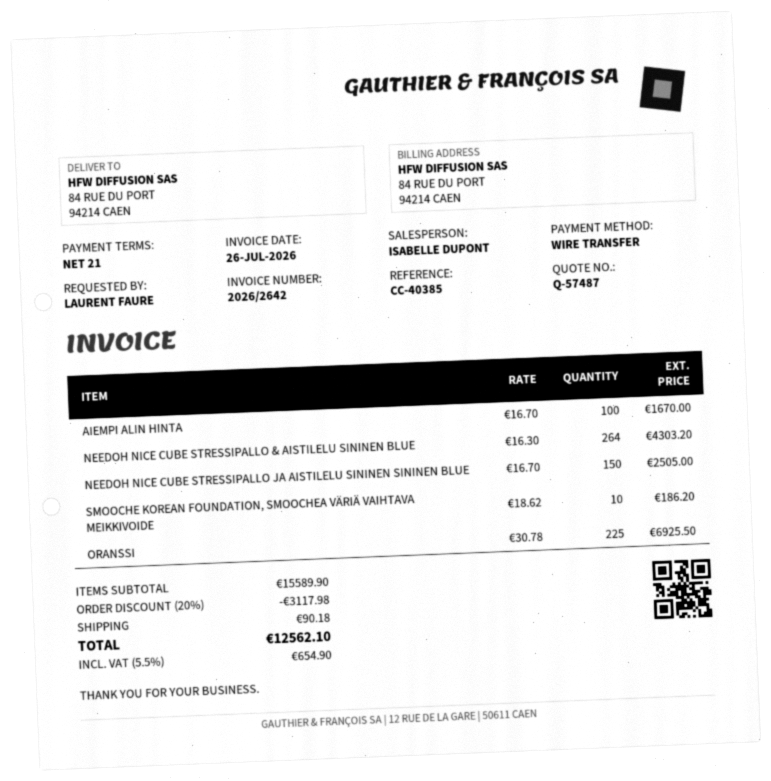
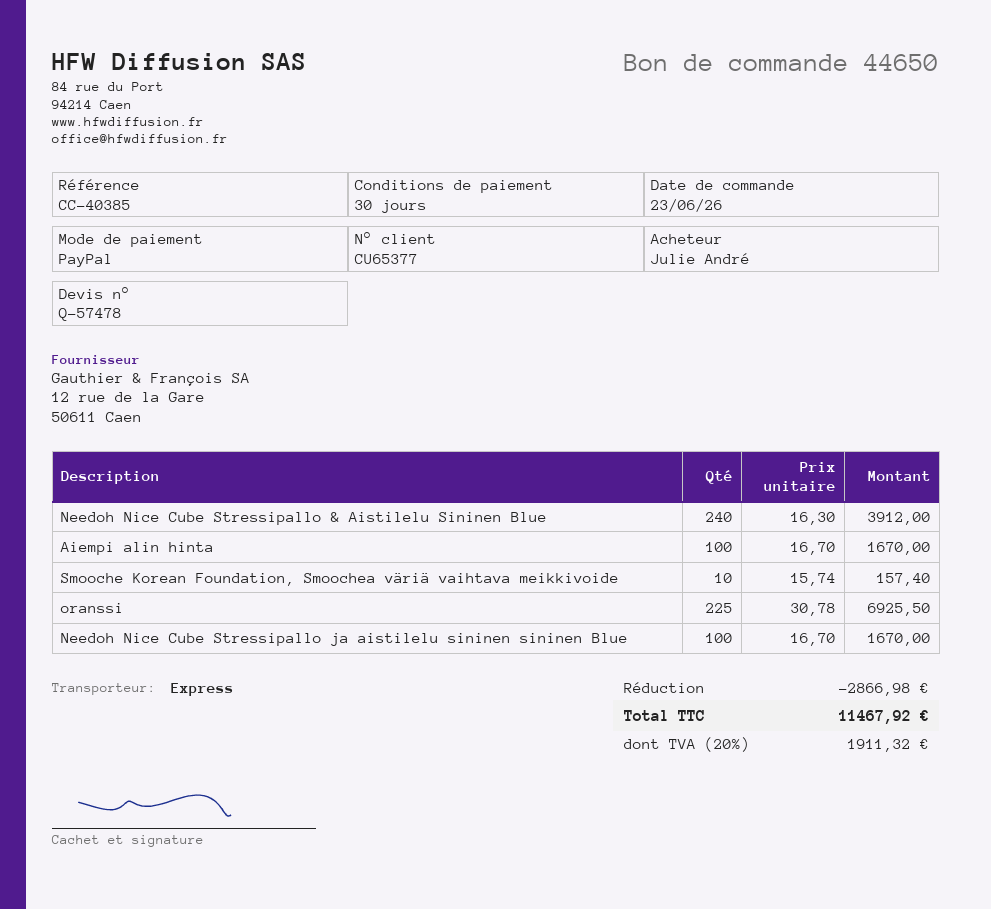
quote number: Q-57487 -> Q-57478
payment terms: 21 days -> 30 days
ordered by: LAURENT FAURE -> Julie André
payment method: bank transfer -> PayPal
NEEDOH NICE CUBE STRESSIPALLO & AISTILELU SININEN BLUE: 264 x 16.30 = 4303.20 -> 240 x 16.30 = 3912.00
NEEDOH NICE CUBE STRESSIPALLO JA AISTILELU SININEN SININEN BLUE: 150 x 16.70 = 2505.00 -> 100 x 16.70 = 1670.00
SMOOCHE KOREAN FOUNDATION, SMOOCHEA VÄRIÄ VAIHTAVA MEIKKIVOIDE: 10 x 18.62 = 186.20 -> 10 x 15.74 = 157.40
discount: 3117.98 -> 2866.98
shipping: 90.18 -> none
tax: 5.5% = 654.90 -> 20% = 1911.32
total: 12562.10 -> 11467.92

